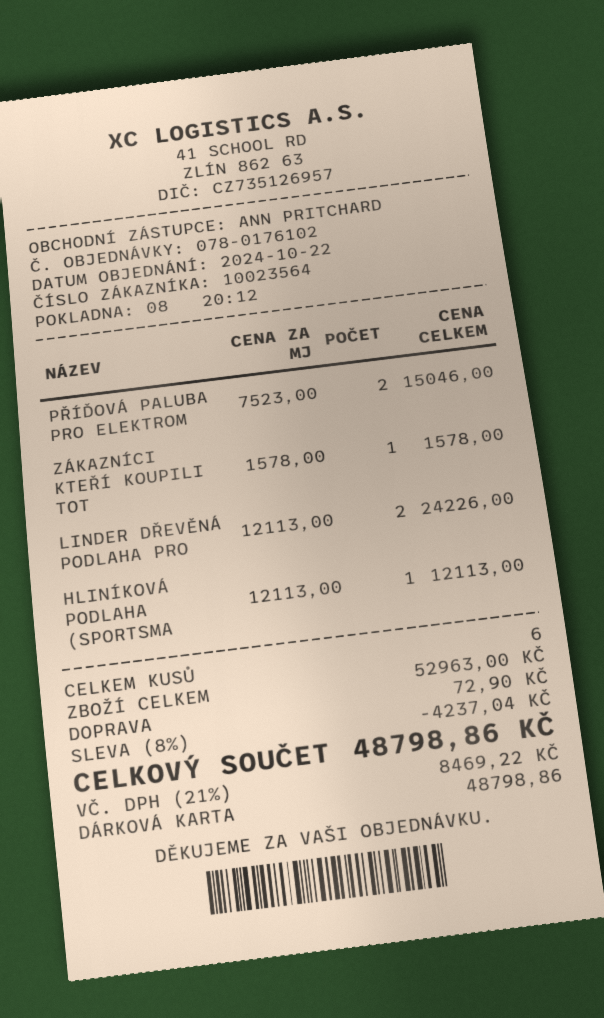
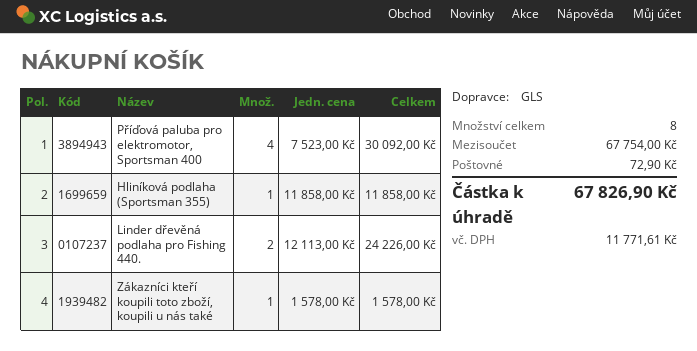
PŘÍĎOVÁ PALUBA PRO ELEKTROM: 2 x 7523.00 = 15046.00 -> 4 x 7523.00 = 30092.00
HLINÍKOVÁ PODLAHA (SPORTSMA: 1 x 12113.00 = 12113.00 -> 1 x 11858.00 = 11858.00
total quantity: 6 -> 8
subtotal: 52963.00 -> 67754.00
discount: 8% = 4237.04 -> none
tax: 8469.22 -> 11771.61
total: 48798.86 -> 67826.90

